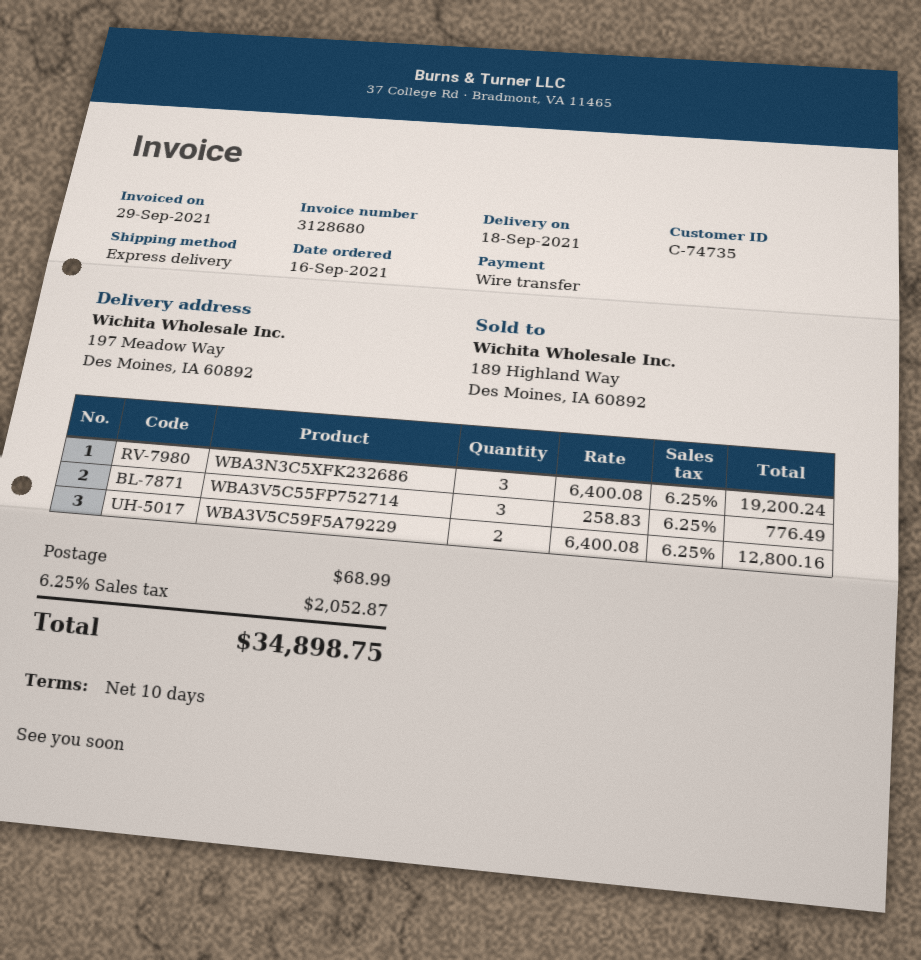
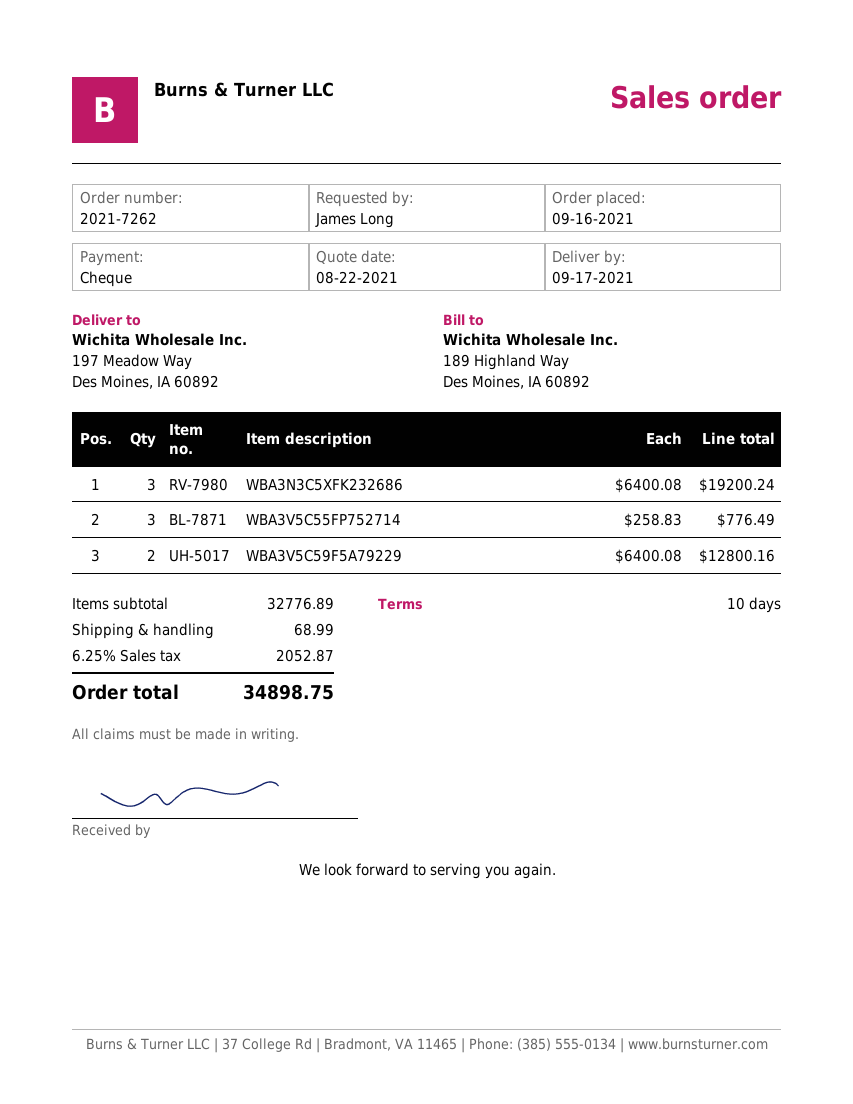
delivery date: 2021-09-18 -> 2021-09-17
payment method: bank transfer -> cheque

